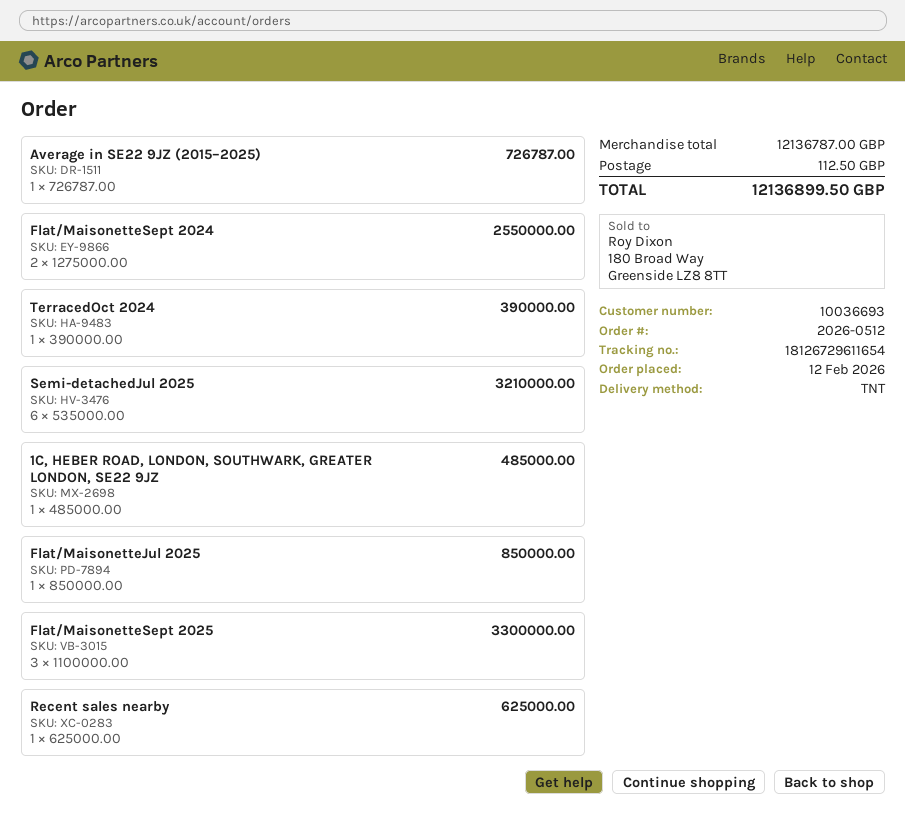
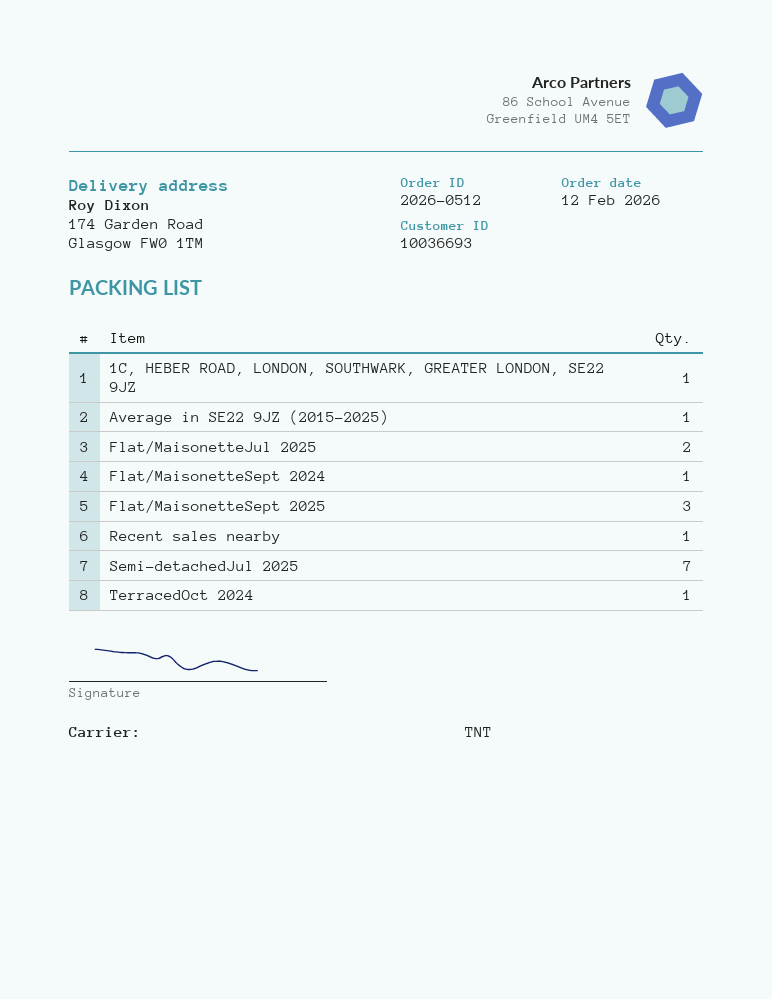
Flat/MaisonetteSept 2024: 2 -> 1
Semi-detachedJul 2025: 6 -> 7
Flat/MaisonetteJul 2025: 1 -> 2

